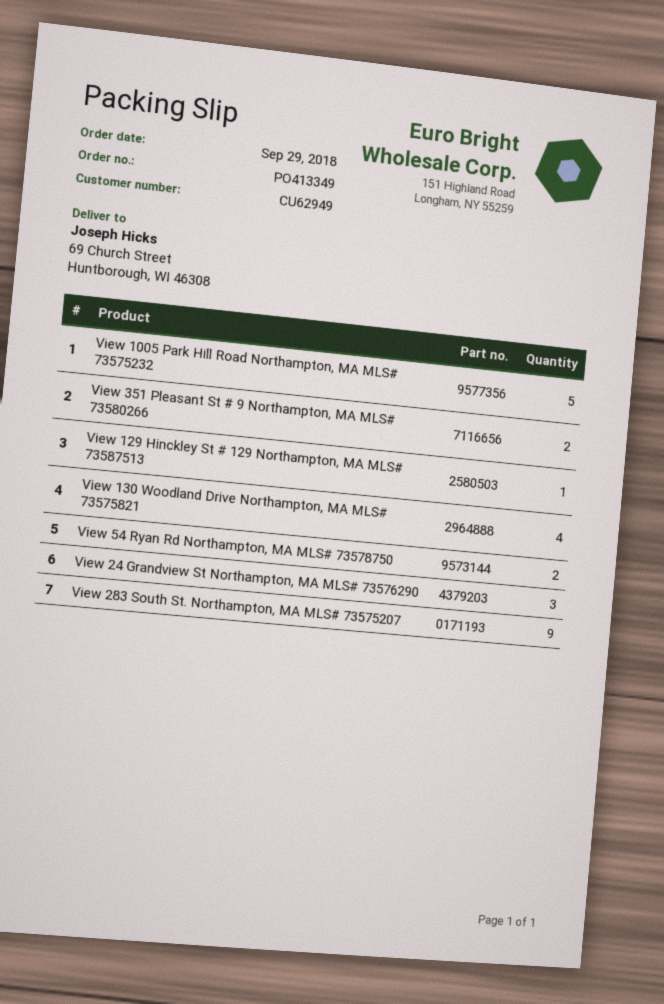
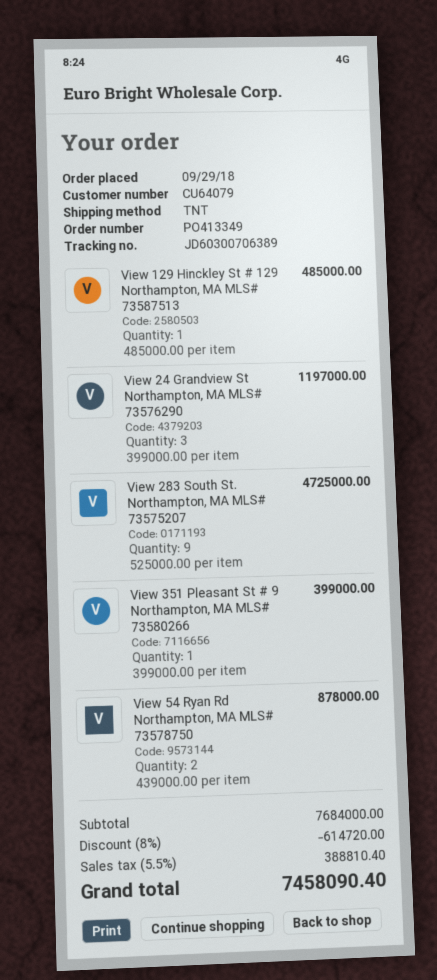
customer number: CU62949 -> CU64079
View 1005 Park Hill Road Northampton, MA MLS# 73575232: 5 -> none
View 351 Pleasant St # 9 Northampton, MA MLS# 73580266: 2 -> 1
View 130 Woodland Drive Northampton, MA MLS# 73575821: 4 -> none

